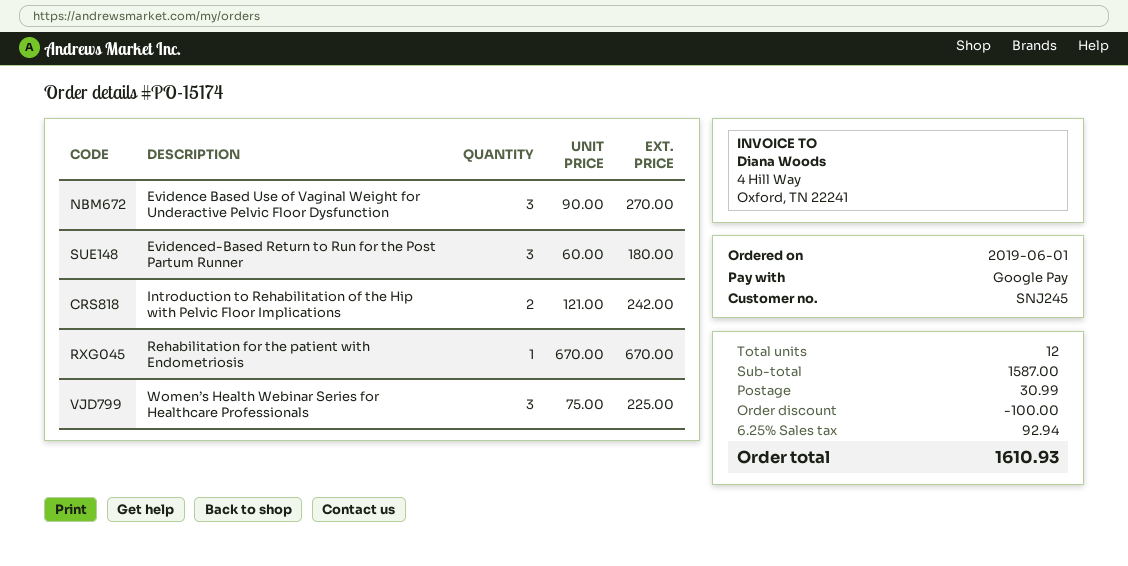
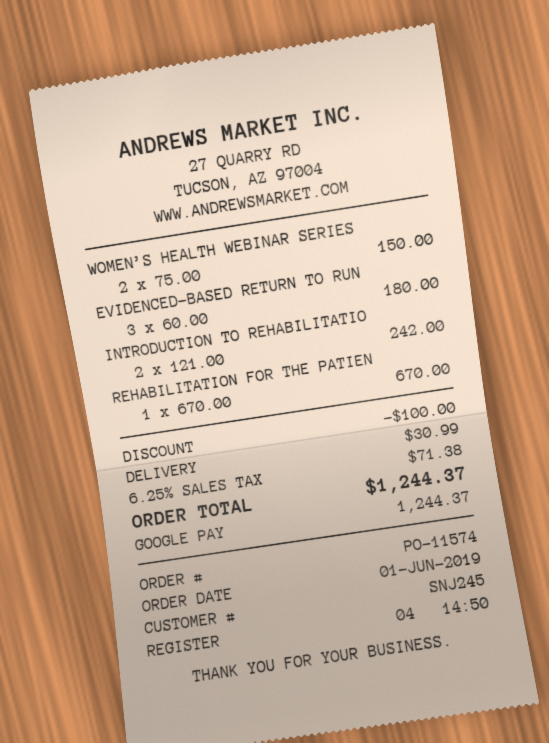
order number: PO-15174 -> PO-11574
Evidence Based Use of Vaginal Weight for Underactive Pelvic Floor Dysfunction: 3 x 90.00 = 270.00 -> none
Women’s Health Webinar Series for Healthcare Professionals: 3 x 75.00 = 225.00 -> 2 x 75.00 = 150.00
tax: 6.25% = 92.94 -> 6.25% = 71.38
total: 1610.93 -> 1244.37

